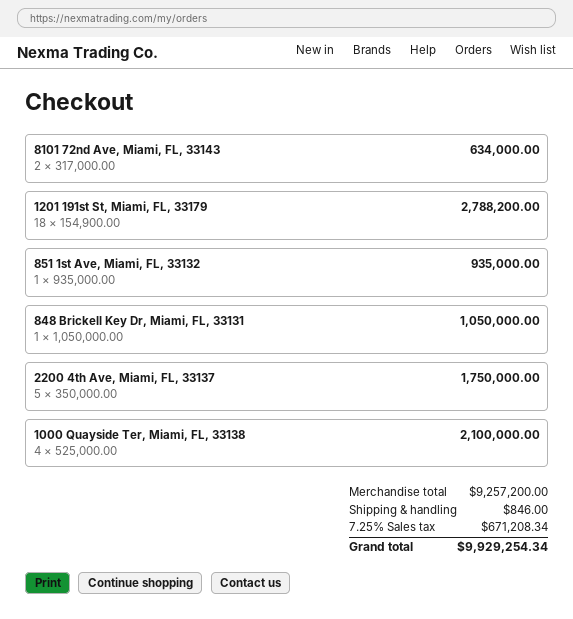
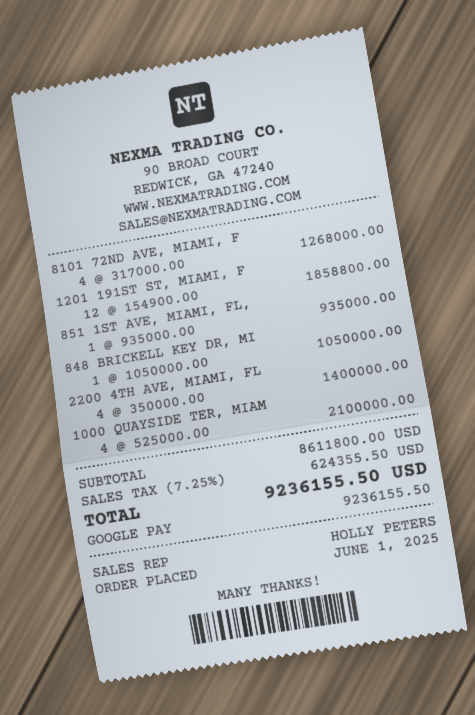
8101 72nd Ave, Miami, FL, 33143: 2 x 317000.00 = 634000.00 -> 4 x 317000.00 = 1268000.00
1201 191st St, Miami, FL, 33179: 18 x 154900.00 = 2788200.00 -> 12 x 154900.00 = 1858800.00
2200 4th Ave, Miami, FL, 33137: 5 x 350000.00 = 1750000.00 -> 4 x 350000.00 = 1400000.00
subtotal: 9257200.00 -> 8611800.00
shipping: 846.00 -> none
tax: 7.25% = 671208.34 -> 7.25% = 624355.50
total: 9929254.34 -> 9236155.50

